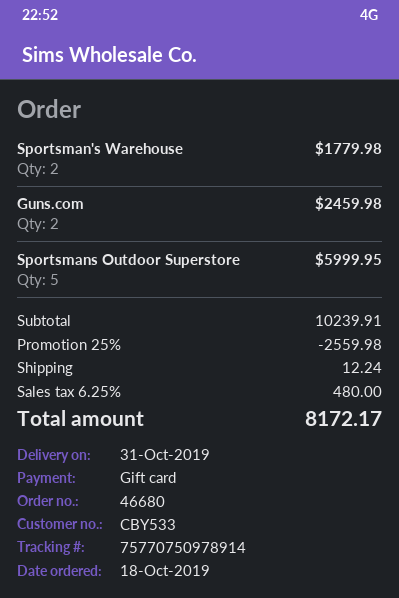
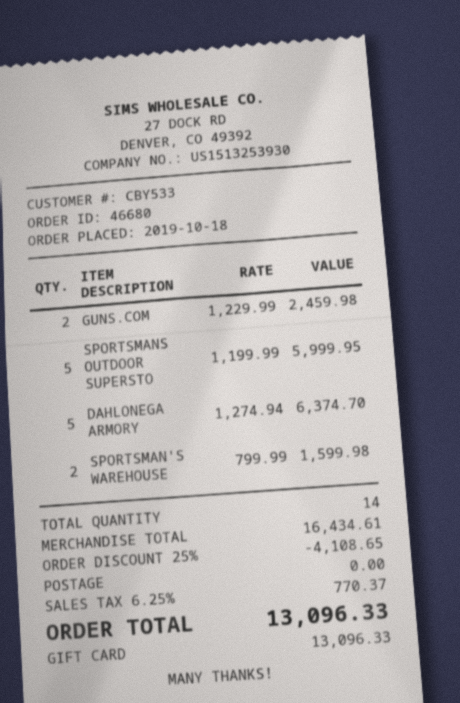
Sportsman's Warehouse: 2 for 1779.98 -> 2 for 1599.98
DAHLONEGA ARMORY: none -> 5 for 6374.70
subtotal: 10239.91 -> 16434.61
discount: 25% = 2559.98 -> 25% = 4108.65
shipping: 12.24 -> 0.00
tax: 6.25% = 480.00 -> 6.25% = 770.37
total: 8172.17 -> 13096.33

